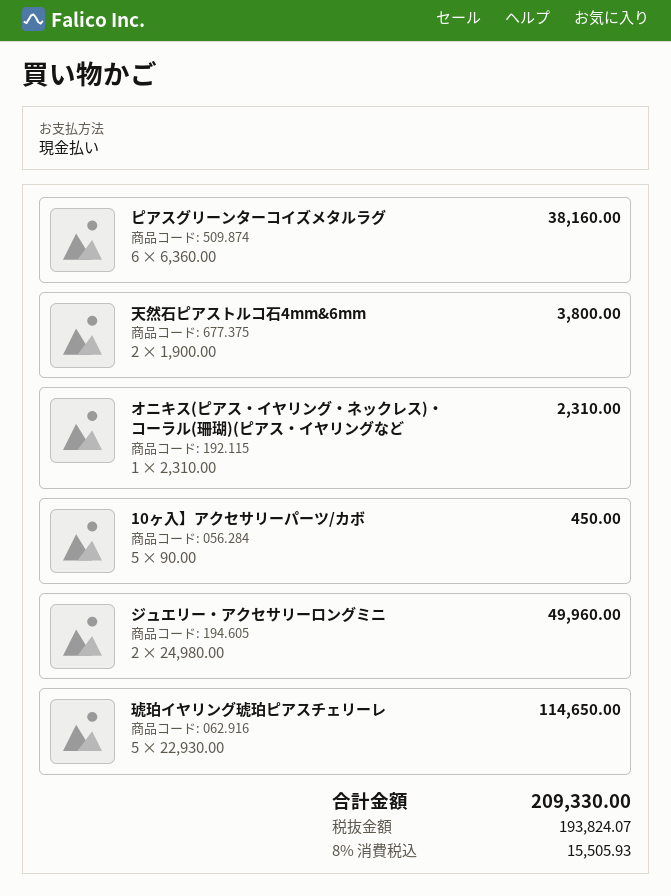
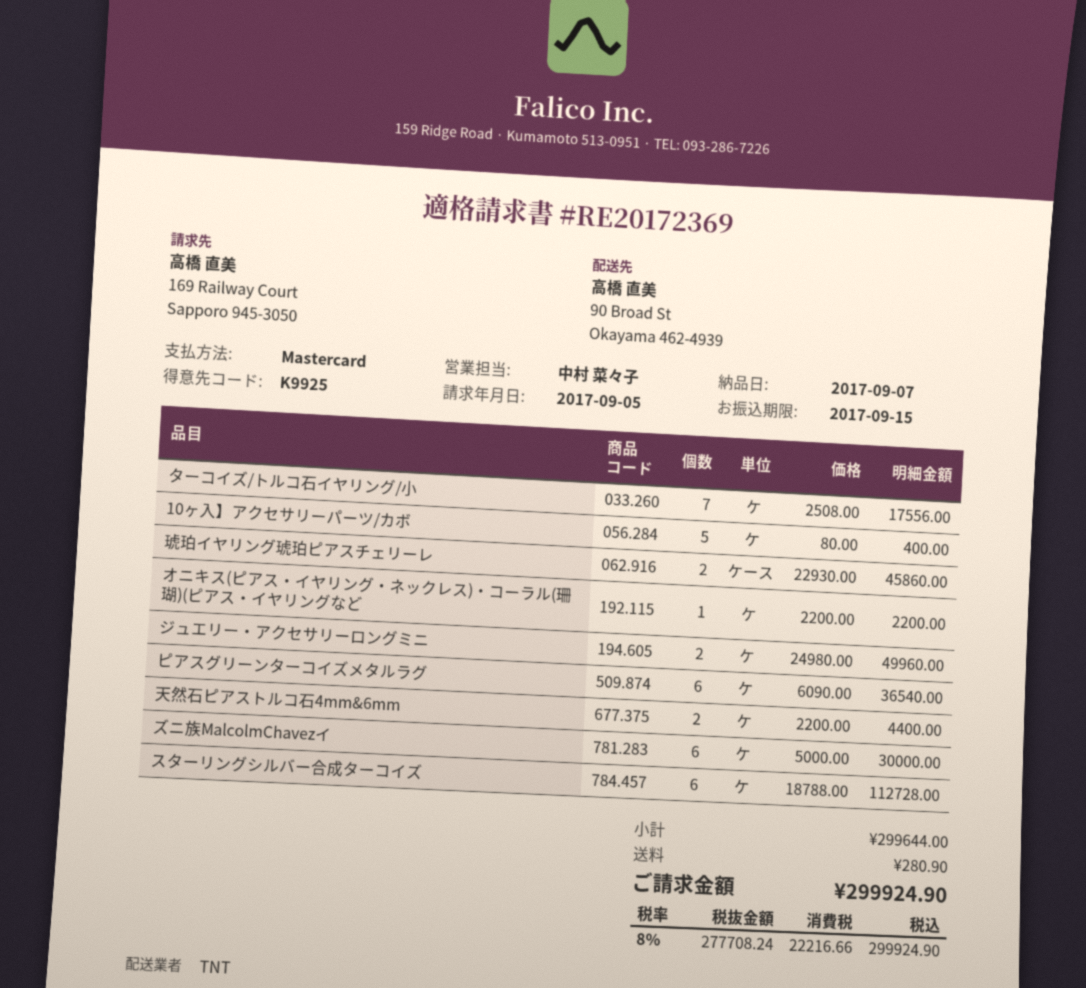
payment method: cash -> Mastercard
ピアスグリーンターコイズメタルラグ: 6 x 6360.00 = 38160.00 -> 6 x 6090.00 = 36540.00
天然石ピアストルコ石4mm&6mm: 2 x 1900.00 = 3800.00 -> 2 x 2200.00 = 4400.00
オニキス(ピアス・イヤリング・ネックレス)・コーラル(珊瑚)(ピアス・イヤリングなど: 1 x 2310.00 = 2310.00 -> 1 x 2200.00 = 2200.00
10ヶ入】アクセサリーパーツ/カボ: 5 x 90.00 = 450.00 -> 5 x 80.00 = 400.00
琥珀イヤリング琥珀ピアスチェリーレ: 5 x 22930.00 = 114650.00 -> 2 x 22930.00 = 45860.00
ターコイズ/トルコ石イヤリング/小: none -> 7 x 2508.00 = 17556.00
ズニ族MalcolmChavezイ: none -> 6 x 5000.00 = 30000.00
スターリングシルバー合成ターコイズ: none -> 6 x 18788.00 = 112728.00
shipping: none -> 280.90
net: 193824.07 -> 277708.24
tax: 8% = 15505.93 -> 8% = 22216.66
total: 209330.00 -> 299924.90

